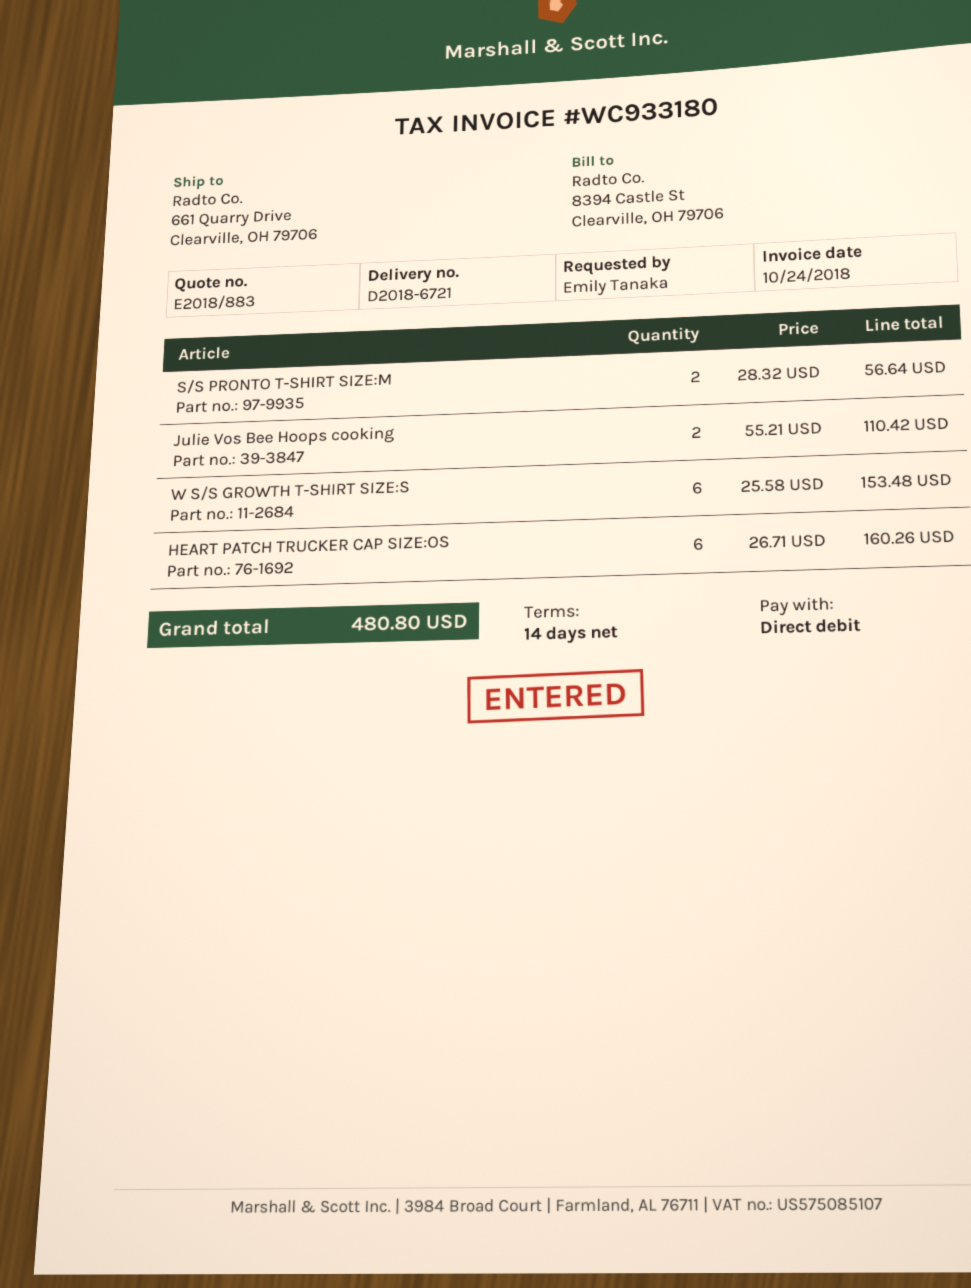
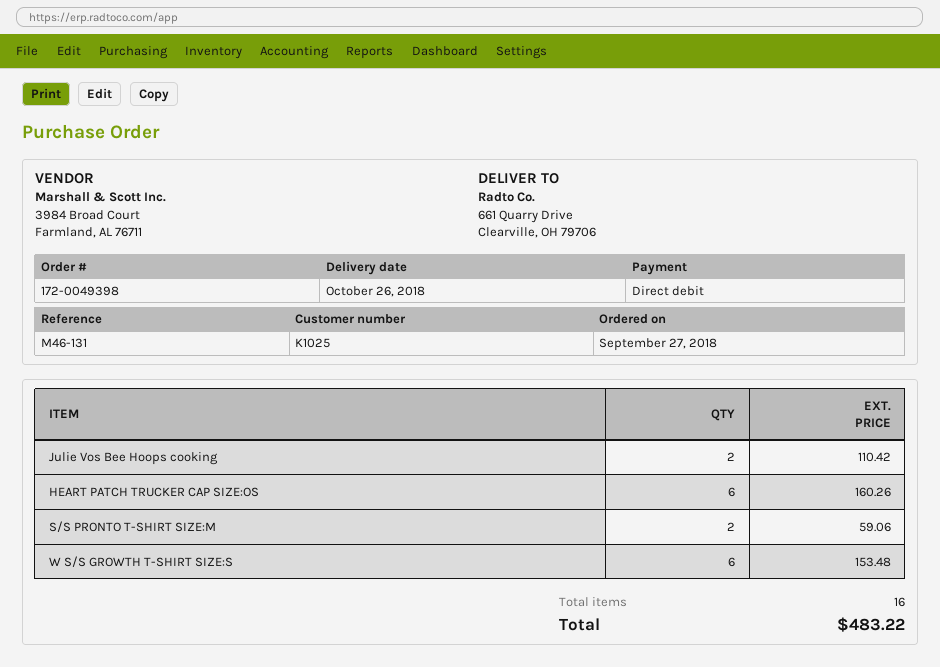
S/S PRONTO T-SHIRT SIZE:M: 2 for 56.64 -> 2 for 59.06
total: 480.80 -> 483.22

